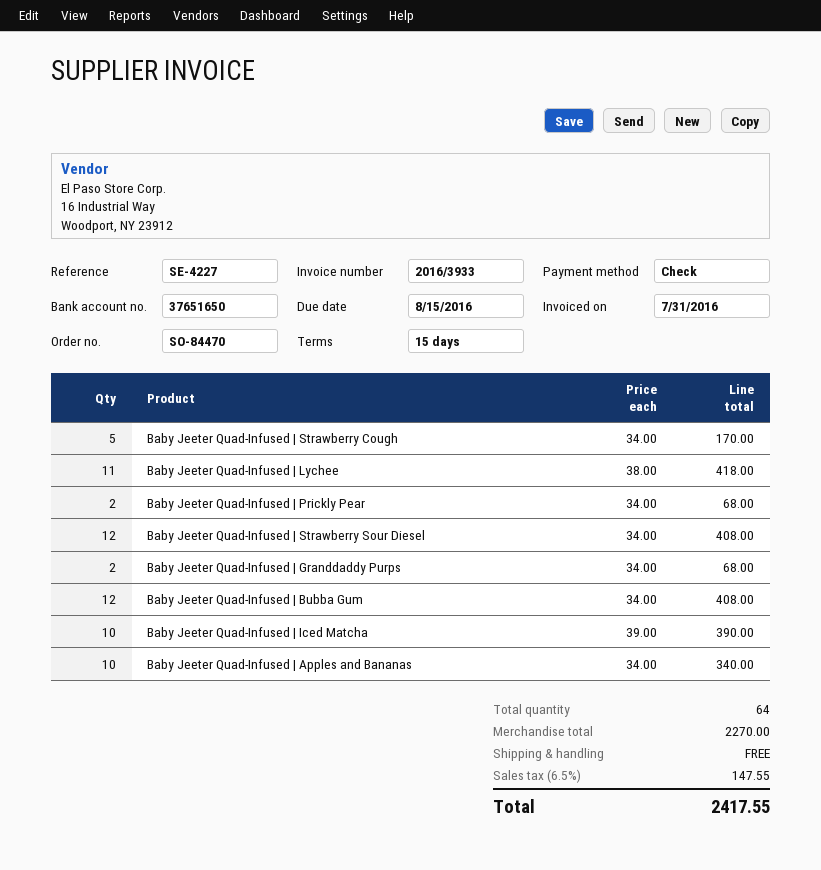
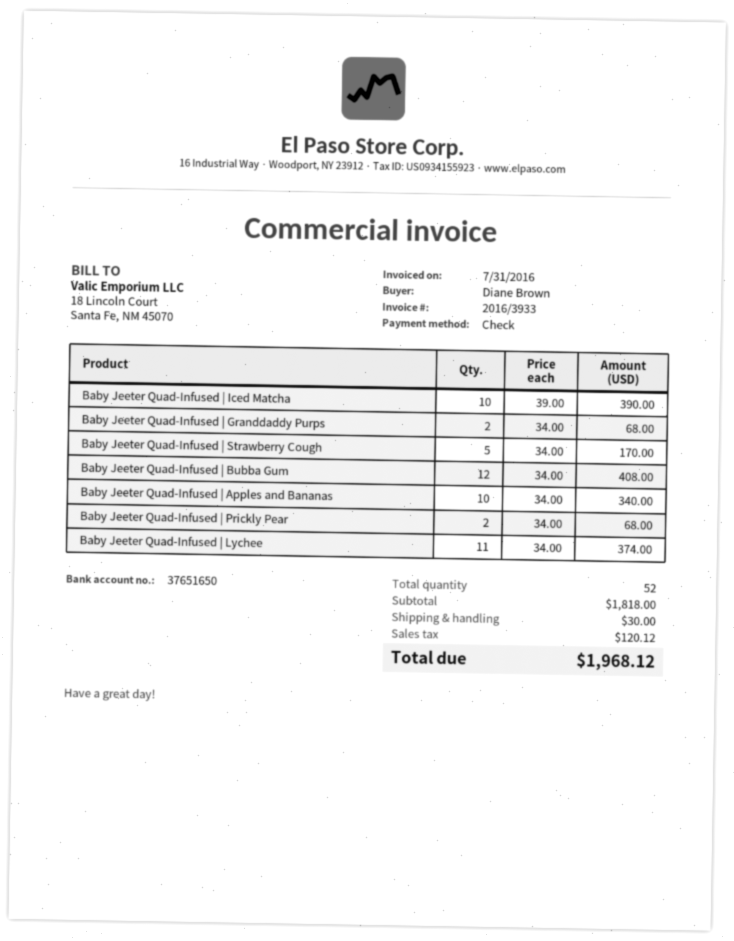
Baby Jeeter Quad-Infused | Lychee: 11 x 38.00 = 418.00 -> 11 x 34.00 = 374.00
Baby Jeeter Quad-Infused | Strawberry Sour Diesel: 12 x 34.00 = 408.00 -> none
total quantity: 64 -> 52
subtotal: 2270.00 -> 1818.00
shipping: 0.00 -> 30.00
tax: 147.55 -> 120.12
total: 2417.55 -> 1968.12

